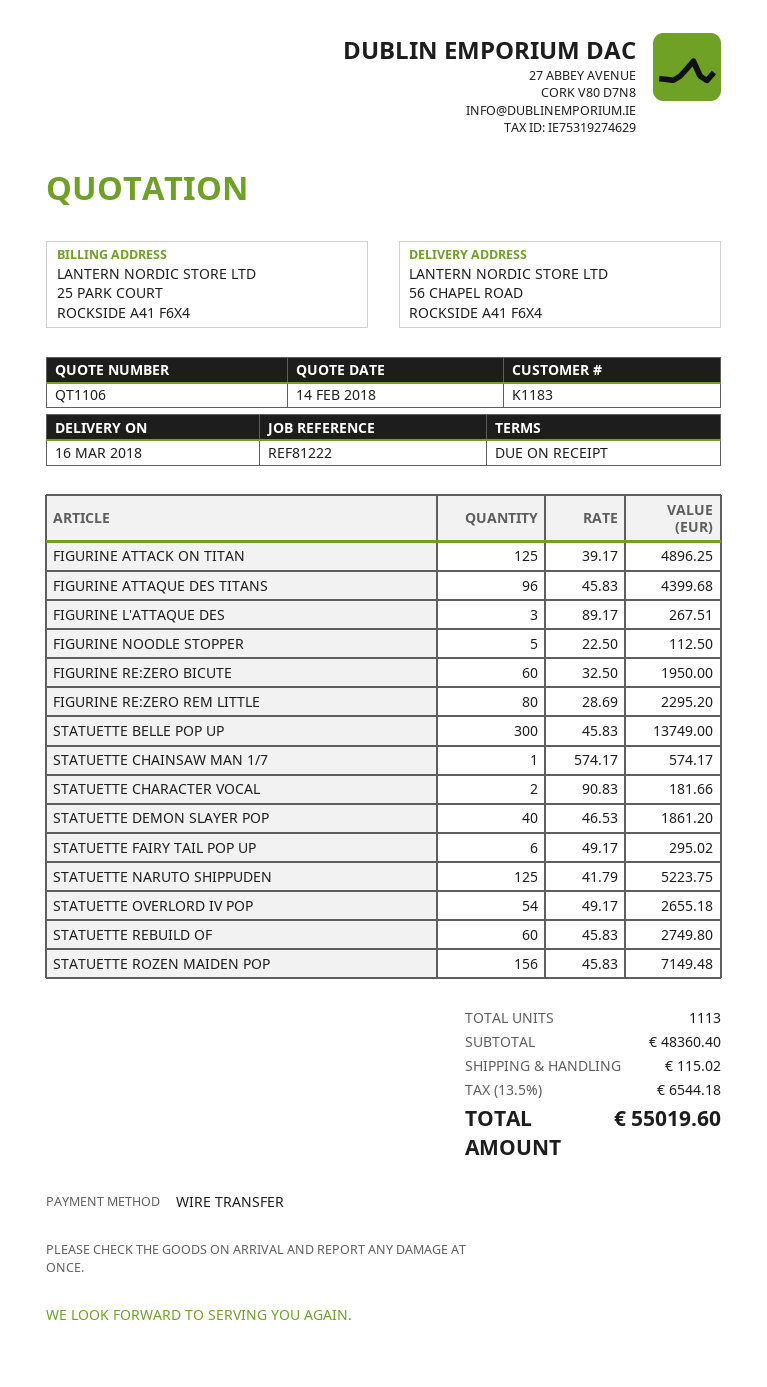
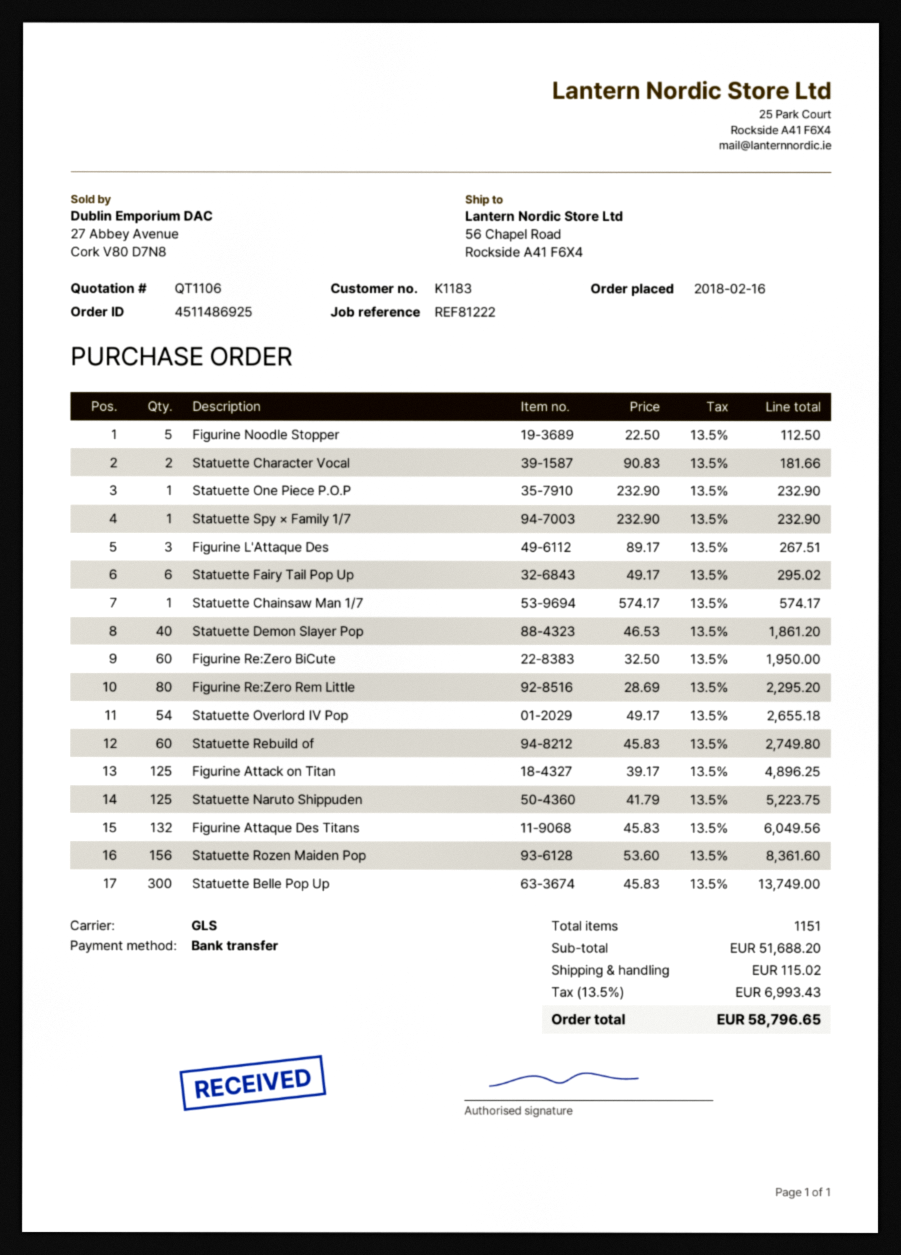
FIGURINE ATTAQUE DES TITANS: 96 x 45.83 = 4399.68 -> 132 x 45.83 = 6049.56
STATUETTE ROZEN MAIDEN POP: 156 x 45.83 = 7149.48 -> 156 x 53.60 = 8361.60
Statuette One Piece P.O.P: none -> 1 x 232.90 = 232.90
Statuette Spy × Family 1/7: none -> 1 x 232.90 = 232.90
total quantity: 1113 -> 1151
subtotal: 48360.40 -> 51688.20
tax: 13.5% = 6544.18 -> 13.5% = 6993.43
total: 55019.60 -> 58796.65

